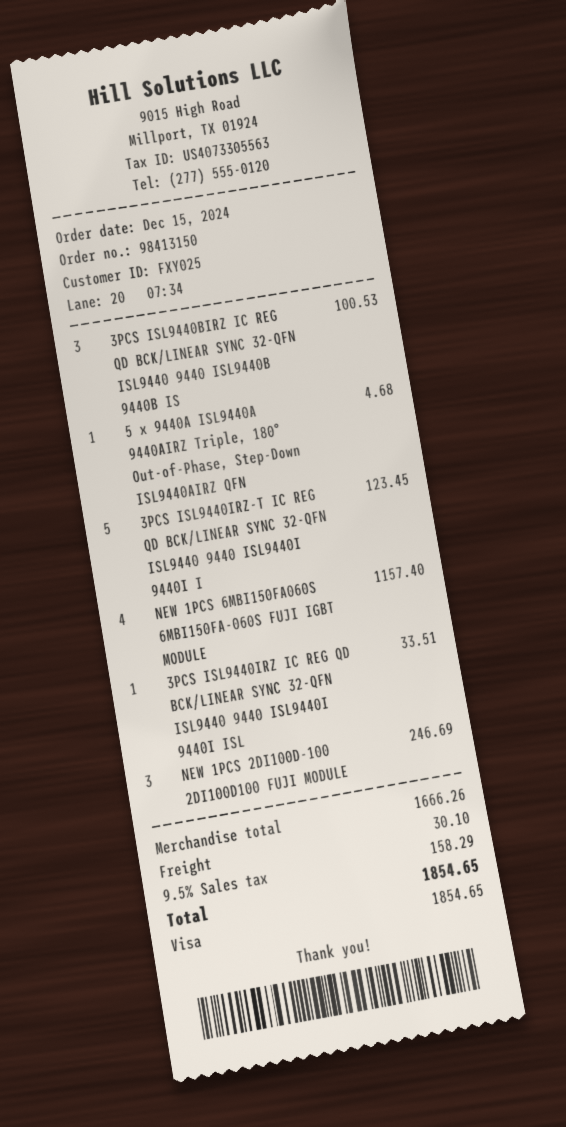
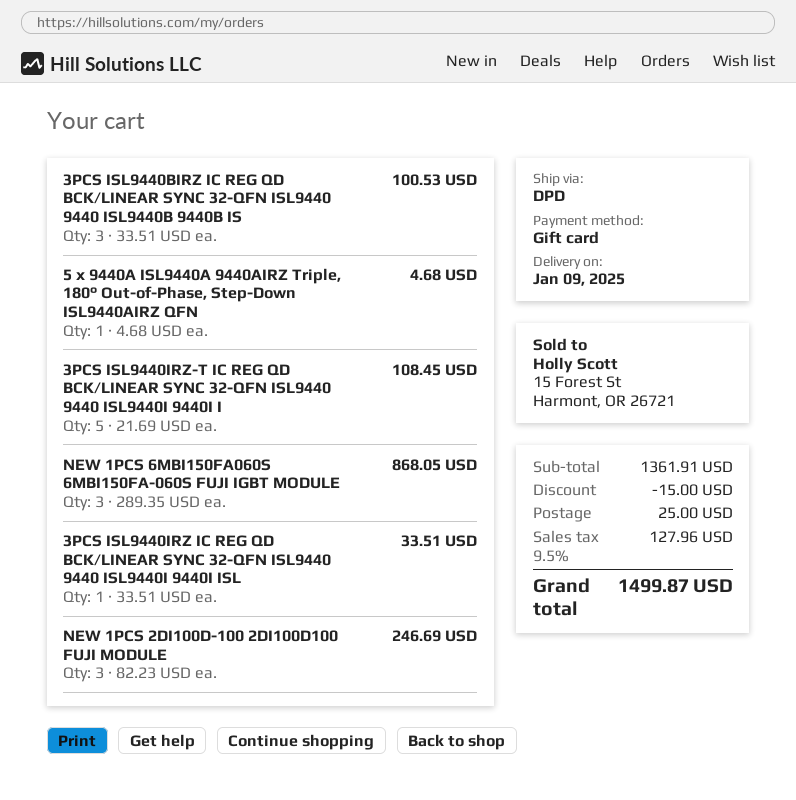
payment method: Visa -> gift card
3PCS ISL9440IRZ-T IC REG QD BCK/LINEAR SYNC 32-QFN ISL9440 9440 ISL9440I 9440I I: 5 for 123.45 -> 5 for 108.45
NEW 1PCS 6MBI150FA060S 6MBI150FA-060S FUJI IGBT MODULE: 4 for 1157.40 -> 3 for 868.05
subtotal: 1666.26 -> 1361.91
discount: none -> 15.00
shipping: 30.10 -> 25.00
tax: 9.5% = 158.29 -> 9.5% = 127.96
total: 1854.65 -> 1499.87

